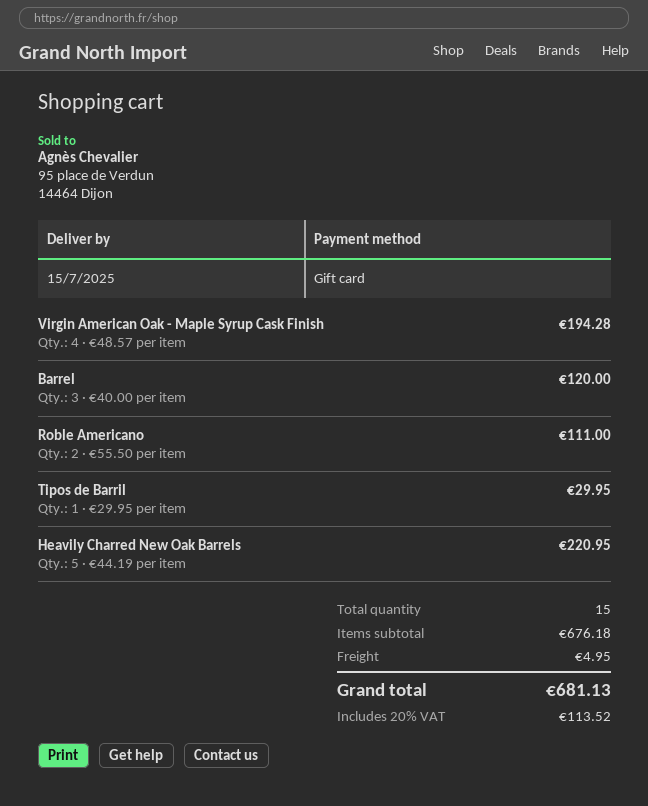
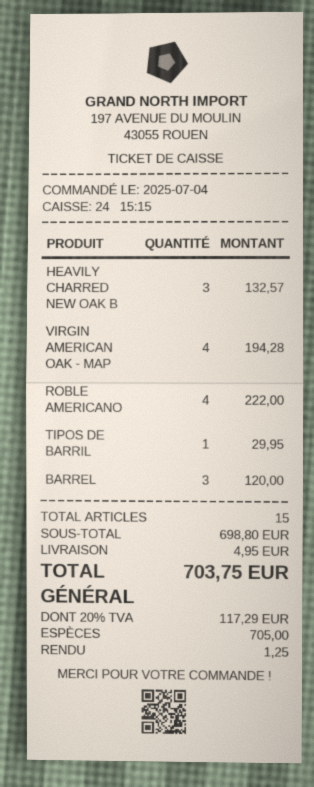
payment method: gift card -> cash
Roble Americano: 2 for 111.00 -> 4 for 222.00
Heavily Charred New Oak Barrels: 5 for 220.95 -> 3 for 132.57
subtotal: 676.18 -> 698.80
tax: 20% = 113.52 -> 20% = 117.29
total: 681.13 -> 703.75

